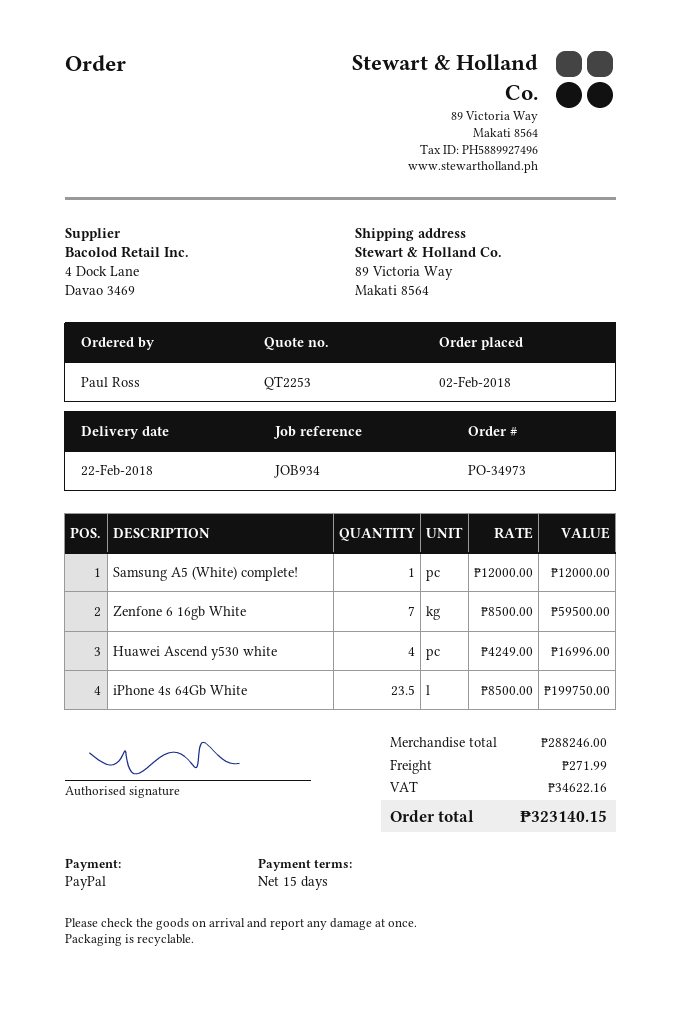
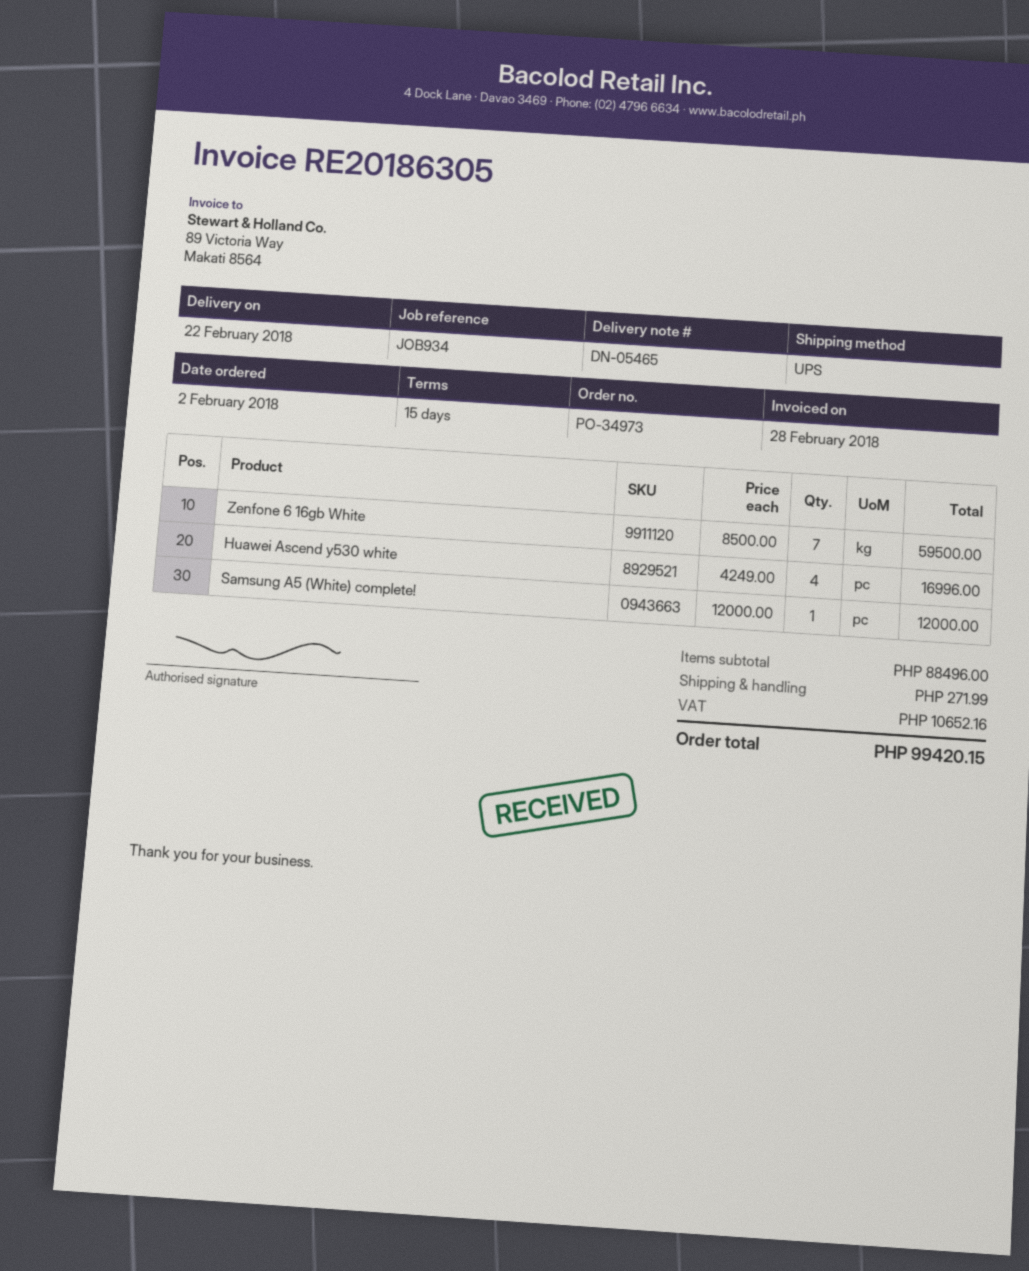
iPhone 4s 64Gb White: 23.5 x 8500.00 = 199750.00 -> none
subtotal: 288246.00 -> 88496.00
tax: 34622.16 -> 10652.16
total: 323140.15 -> 99420.15

